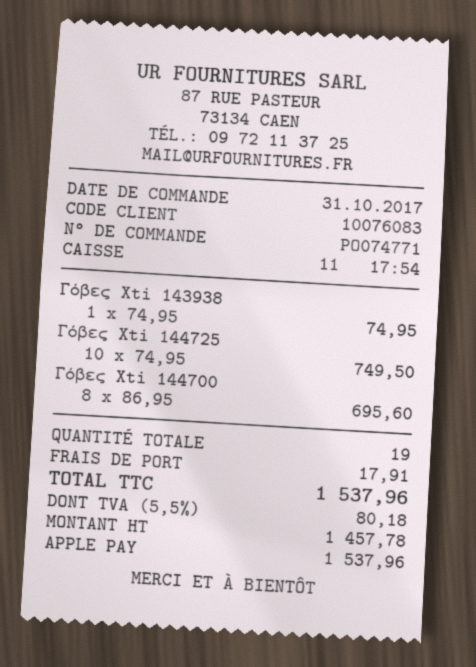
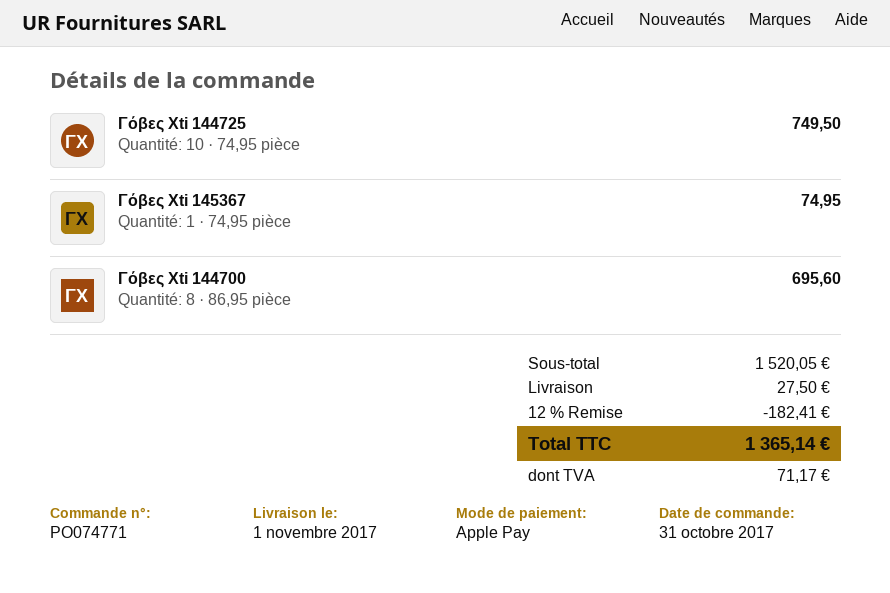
Γόβες Xti 143938: 1 x 74.95 = 74.95 -> none
Γόβες Xti 145367: none -> 1 x 74.95 = 74.95
discount: none -> 12% = 182.41
shipping: 17.91 -> 27.50
tax: 80.18 -> 71.17
total: 1537.96 -> 1365.14

